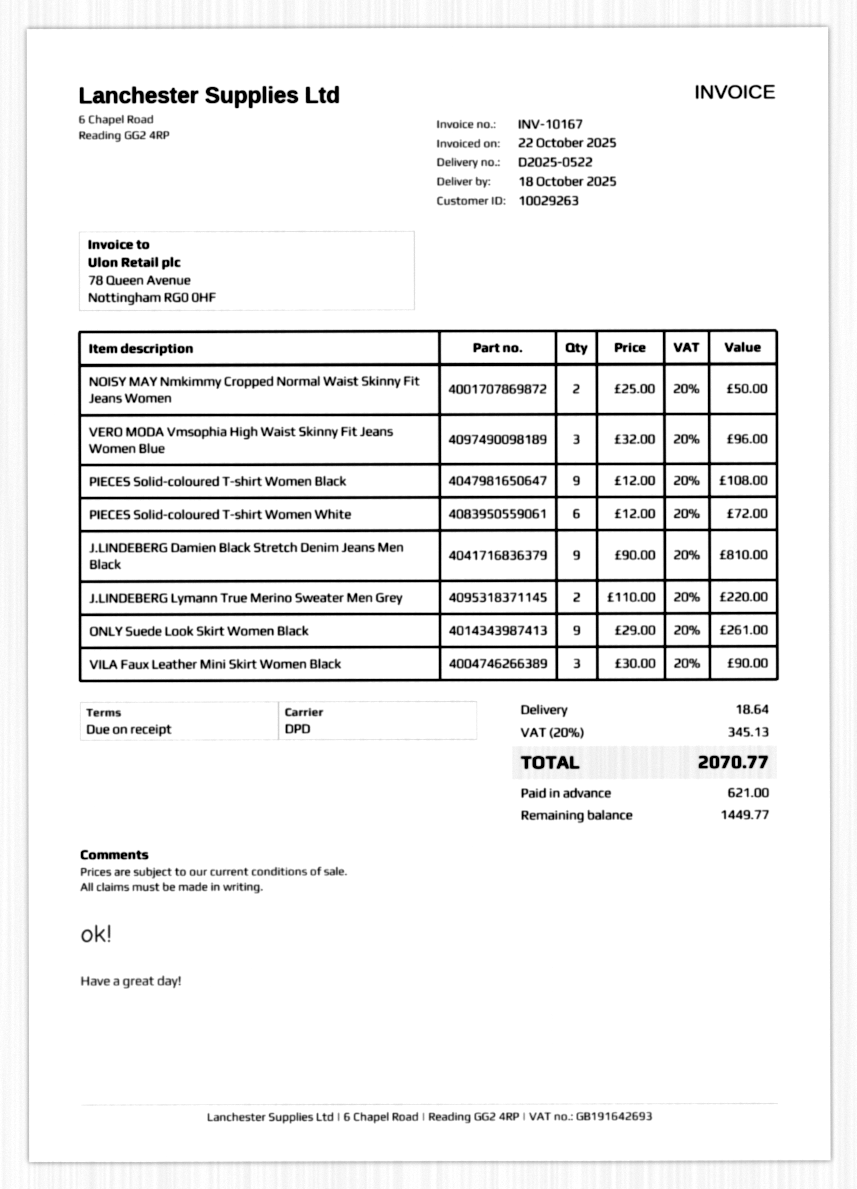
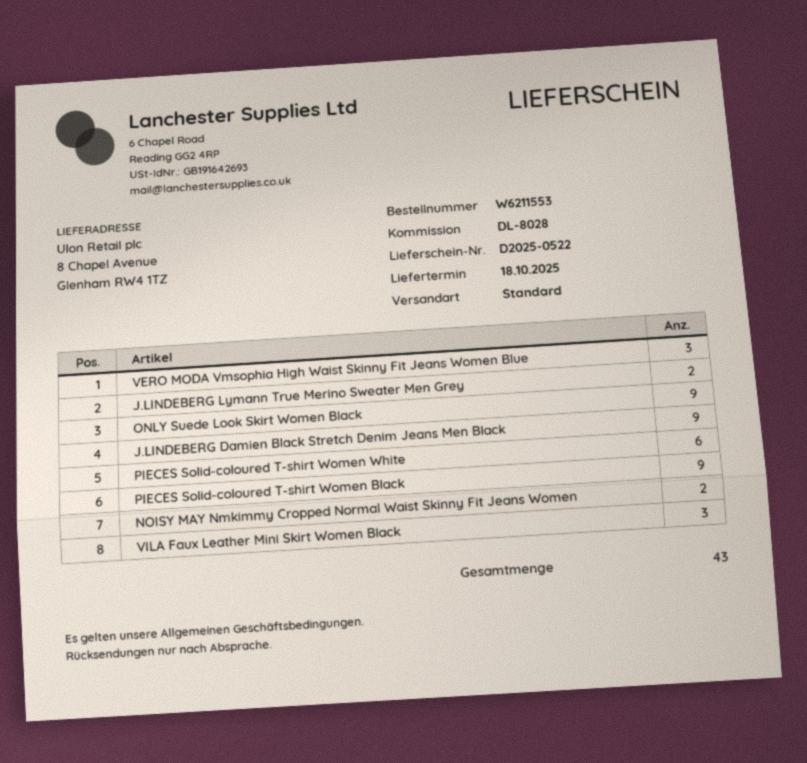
shipping method: DPD -> standard

